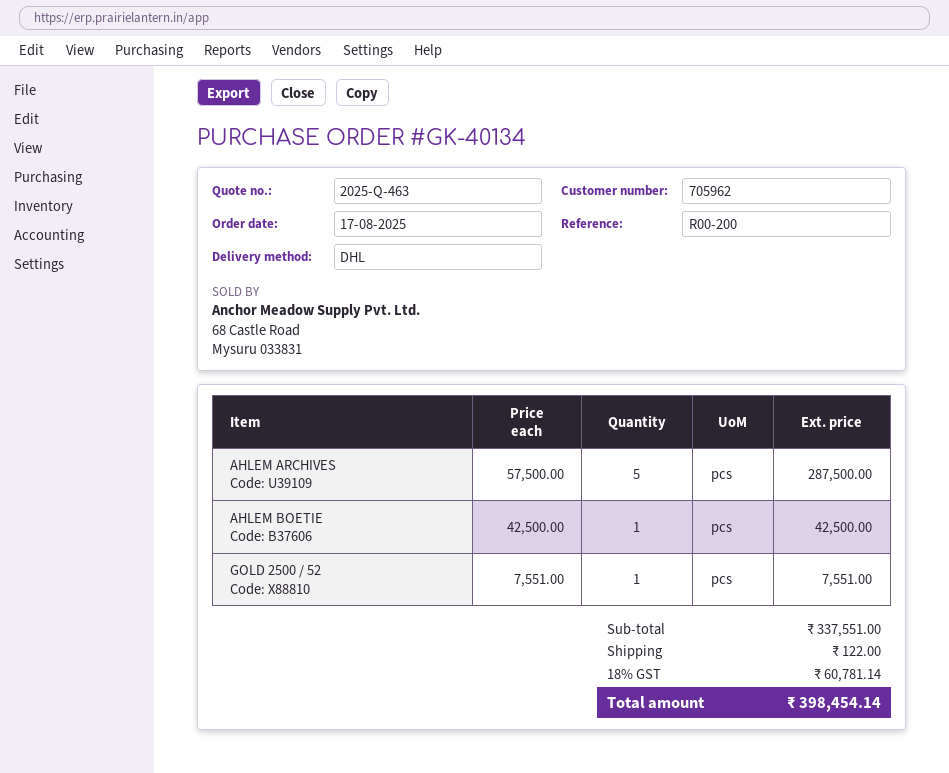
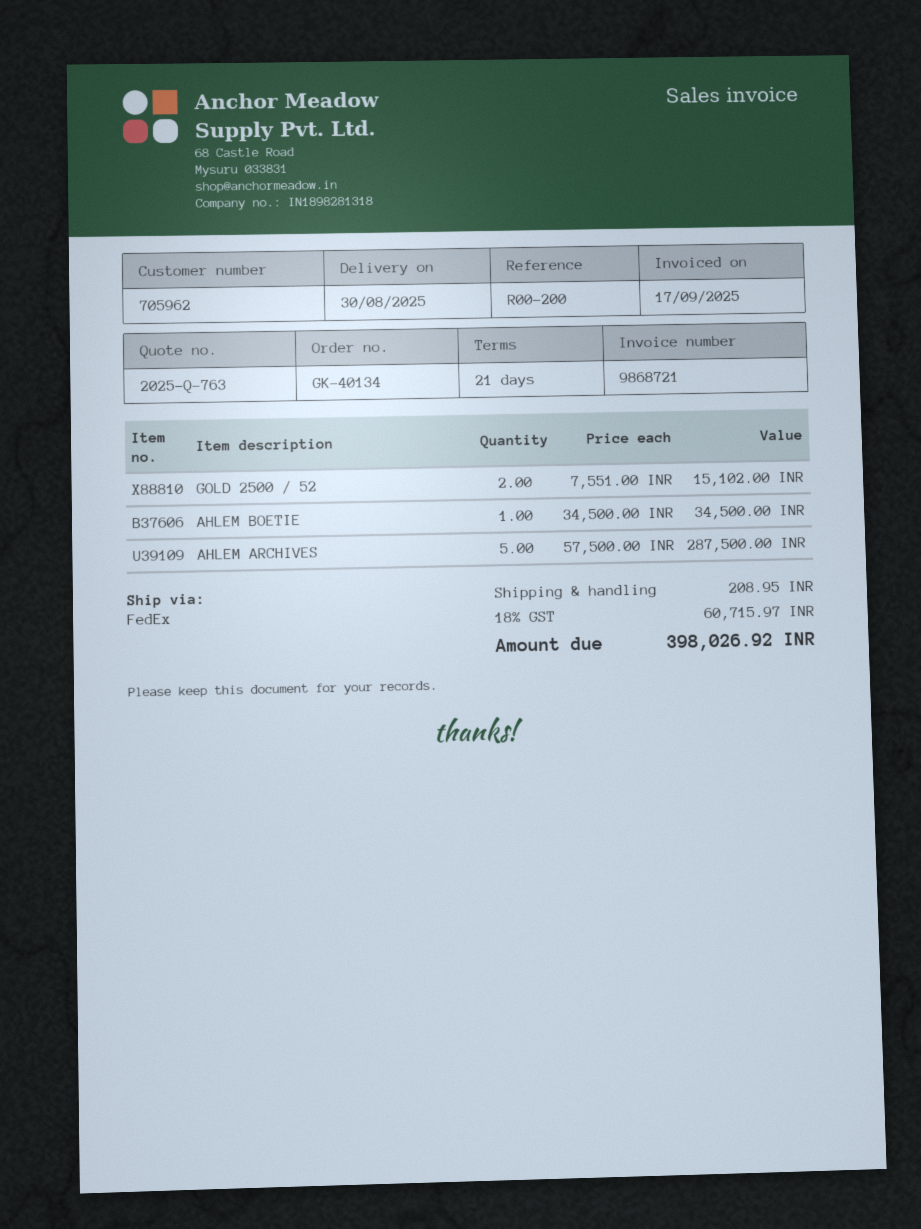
quote number: 2025-Q-463 -> 2025-Q-763
shipping method: DHL -> FedEx
AHLEM BOETIE: 1 x 42500.00 = 42500.00 -> 1 x 34500.00 = 34500.00
GOLD 2500 / 52: 1 x 7551.00 = 7551.00 -> 2 x 7551.00 = 15102.00
shipping: 122.00 -> 208.95
tax: 18% = 60781.14 -> 18% = 60715.97
total: 398454.14 -> 398026.92

